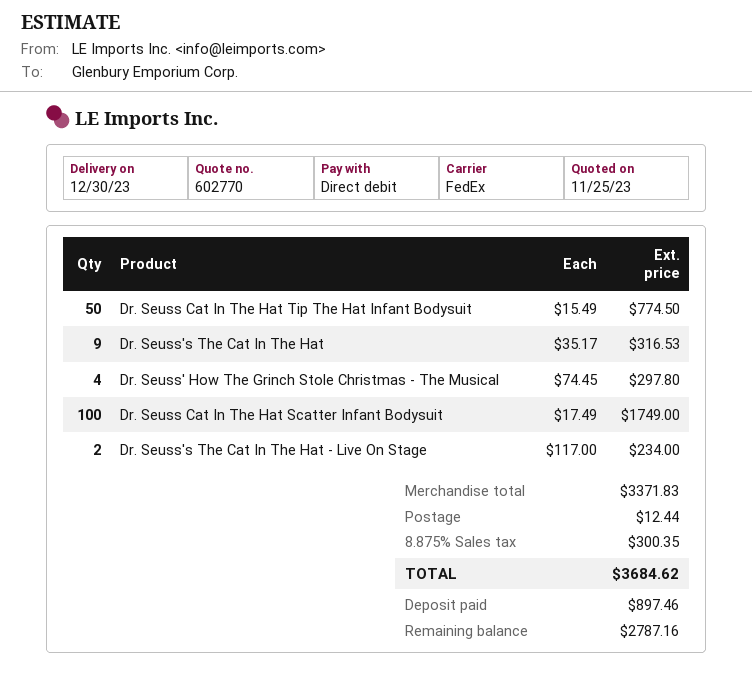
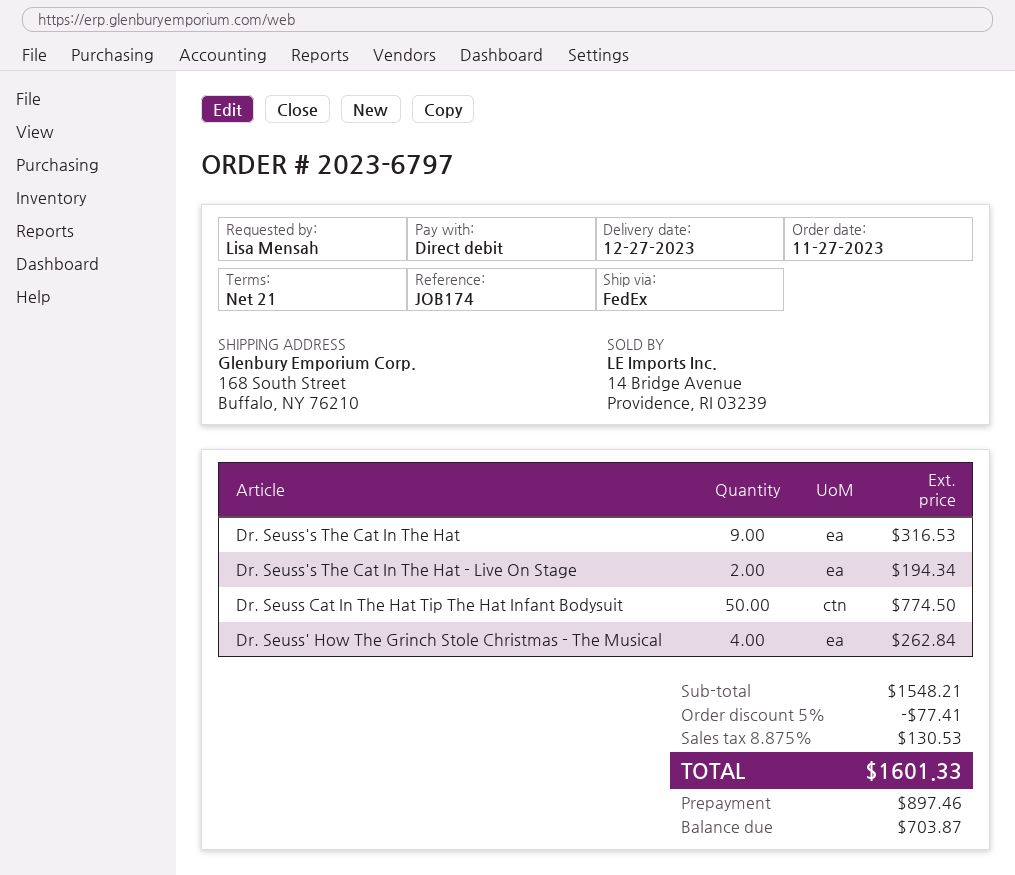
delivery date: 2023-12-30 -> 2023-12-27
Dr. Seuss' How The Grinch Stole Christmas - The Musical: 4 for 297.80 -> 4 for 262.84
Dr. Seuss Cat In The Hat Scatter Infant Bodysuit: 100 for 1749.00 -> none
Dr. Seuss's The Cat In The Hat - Live On Stage: 2 for 234.00 -> 2 for 194.34
subtotal: 3371.83 -> 1548.21
discount: none -> 5% = 77.41
shipping: 12.44 -> none
tax: 8.875% = 300.35 -> 8.875% = 130.53
total: 3684.62 -> 1601.33
balance: 2787.16 -> 703.87

